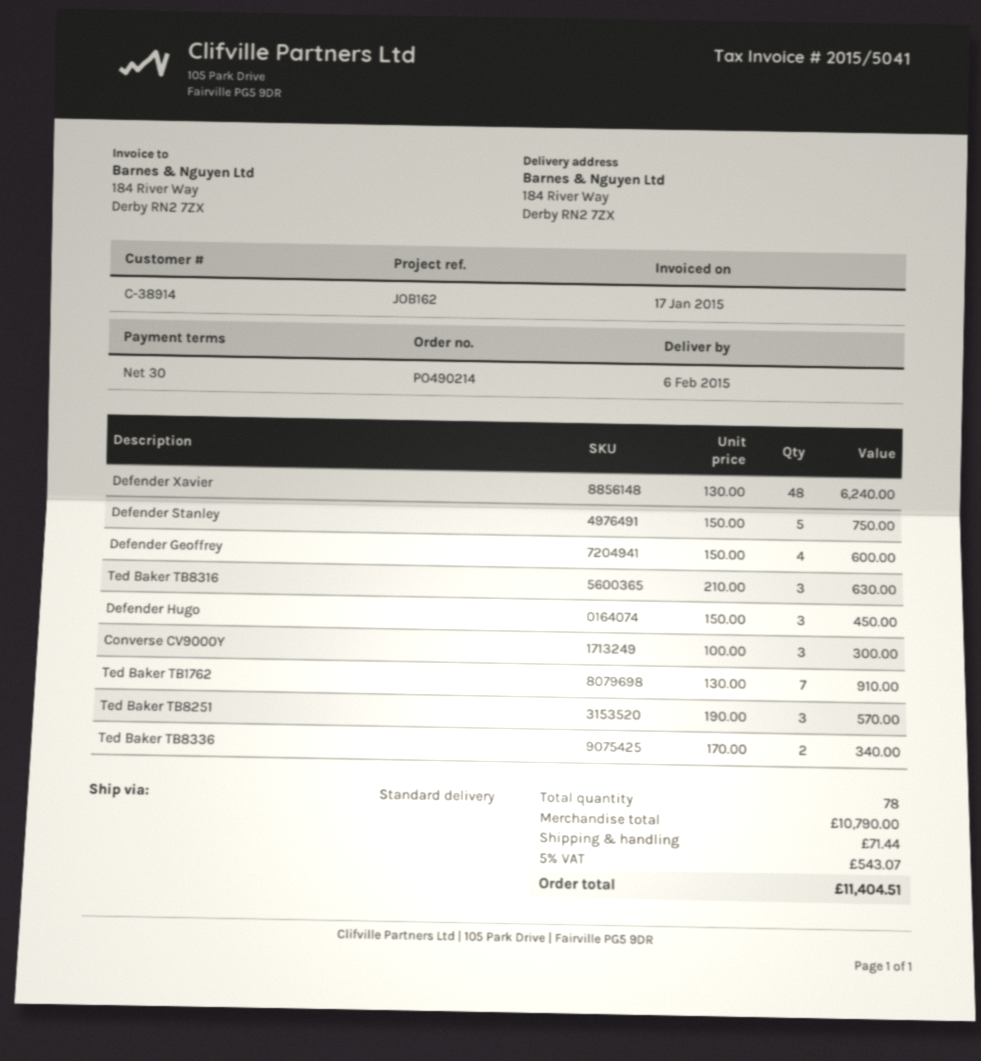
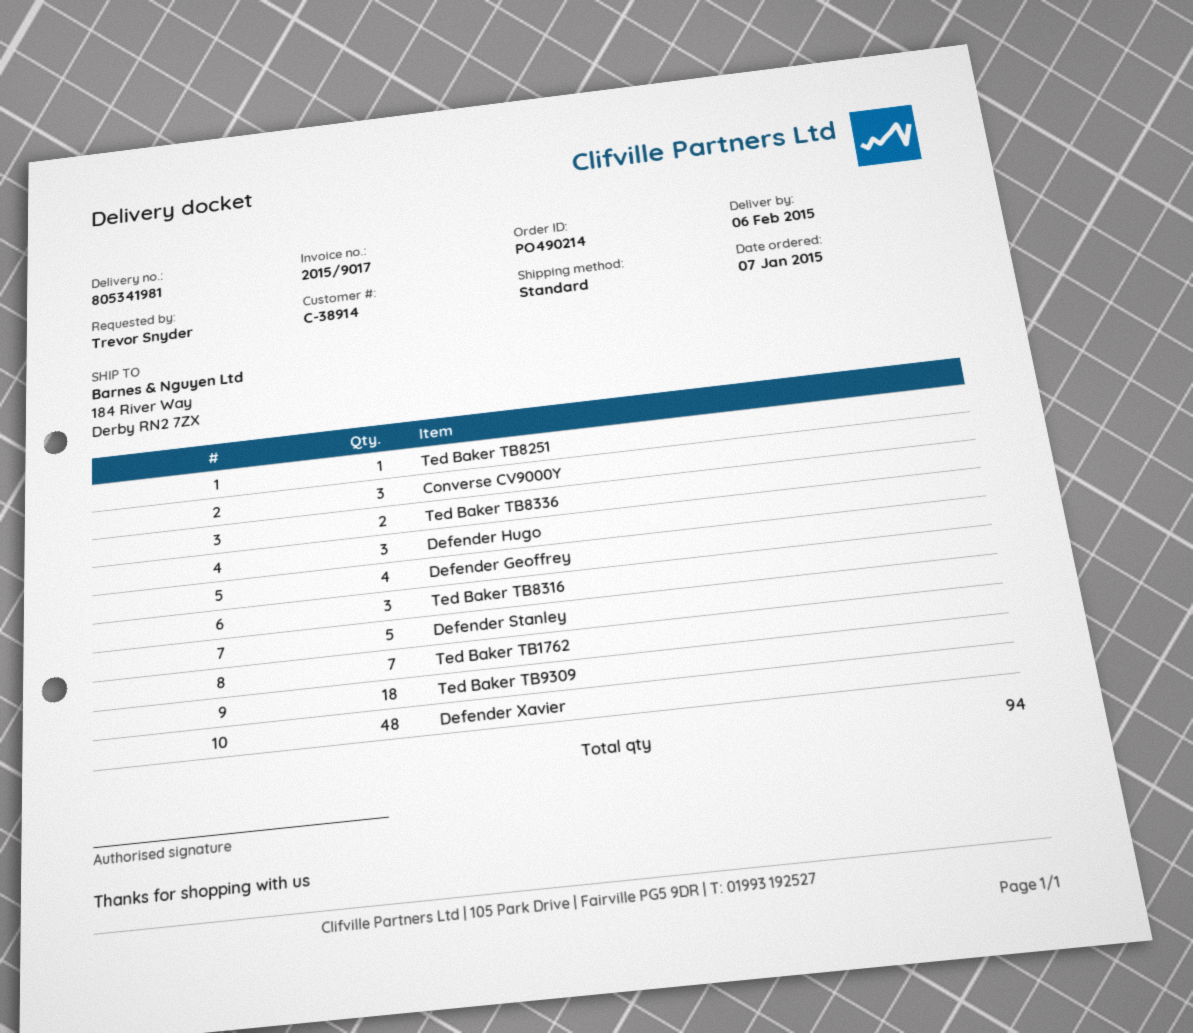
invoice number: 2015/5041 -> 2015/9017
Ted Baker TB8251: 3 -> 1
Ted Baker TB9309: none -> 18
total quantity: 78 -> 94

